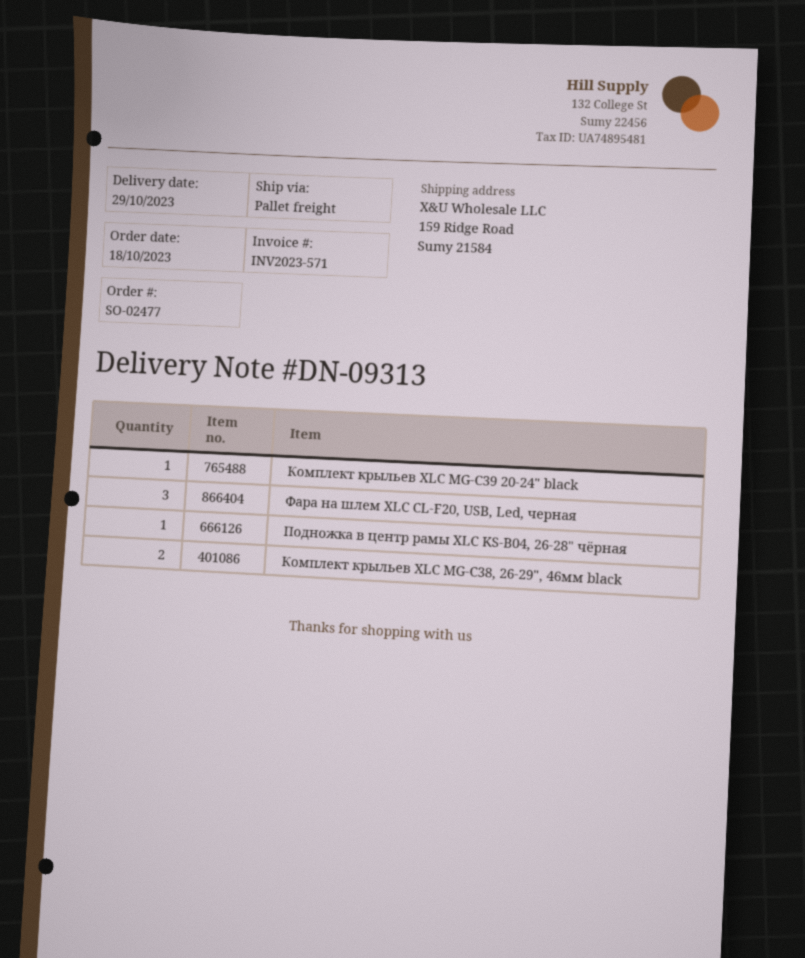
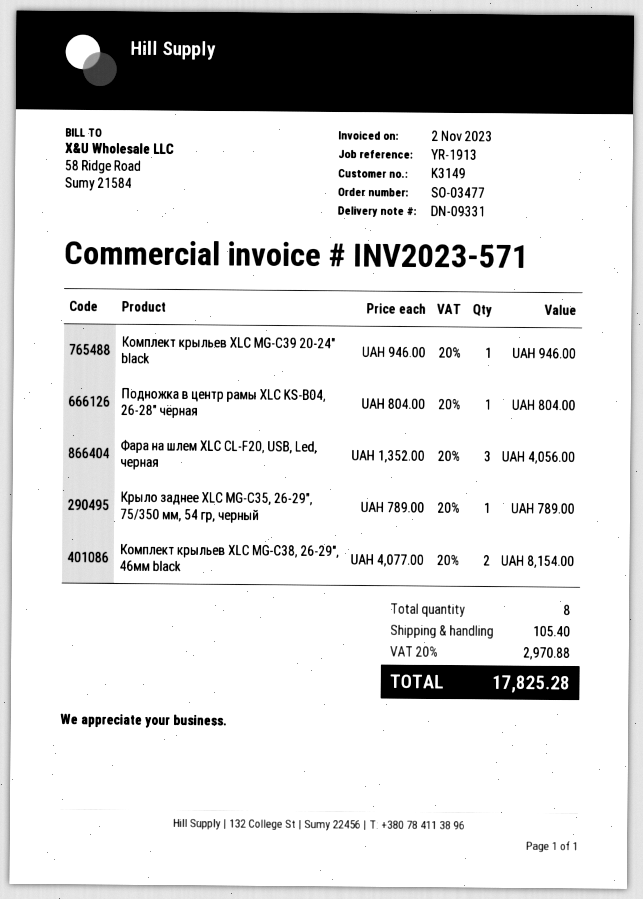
order number: SO-02477 -> SO-03477
delivery note number: DN-09313 -> DN-09331
Крыло заднее XLC MG-C35, 26-29", 75/350 мм, 54 гр, черный: none -> 1

